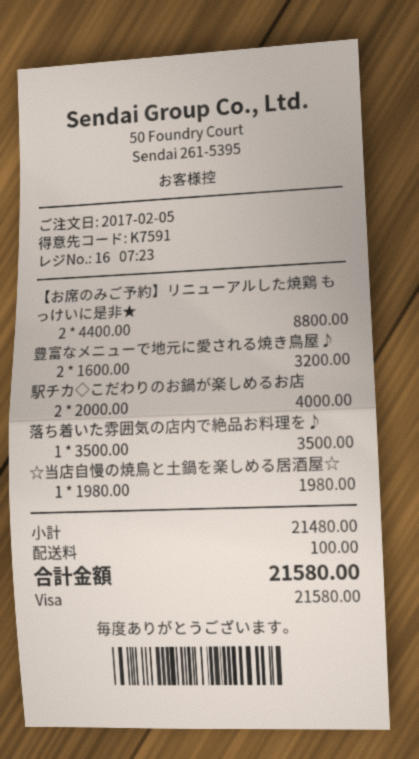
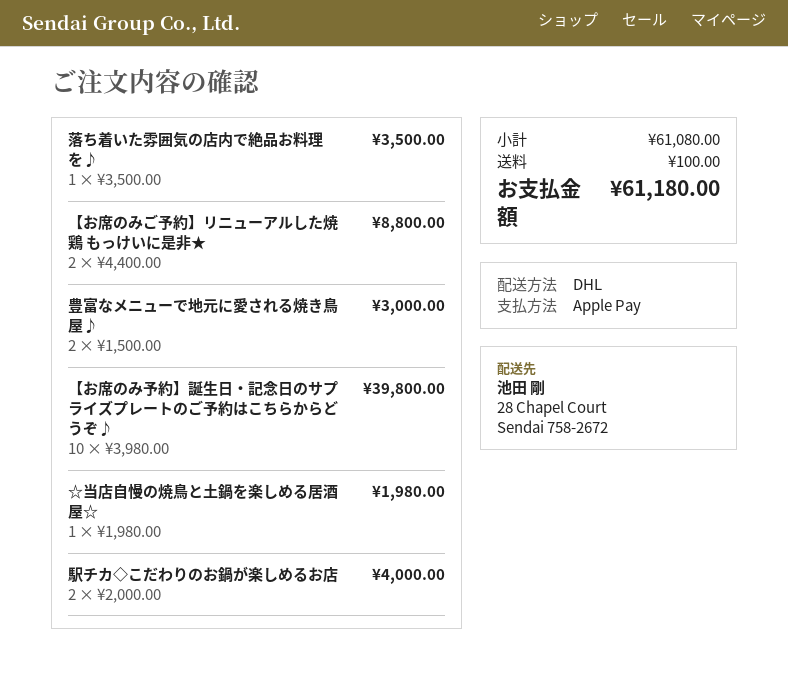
payment method: Visa -> Apple Pay
豊富なメニューで地元に愛される焼き鳥屋♪: 2 x 1600.00 = 3200.00 -> 2 x 1500.00 = 3000.00
【お席のみ予約】誕生日・記念日のサプライズプレートのご予約はこちらからどうぞ♪: none -> 10 x 3980.00 = 39800.00
subtotal: 21480.00 -> 61080.00
total: 21580.00 -> 61180.00

